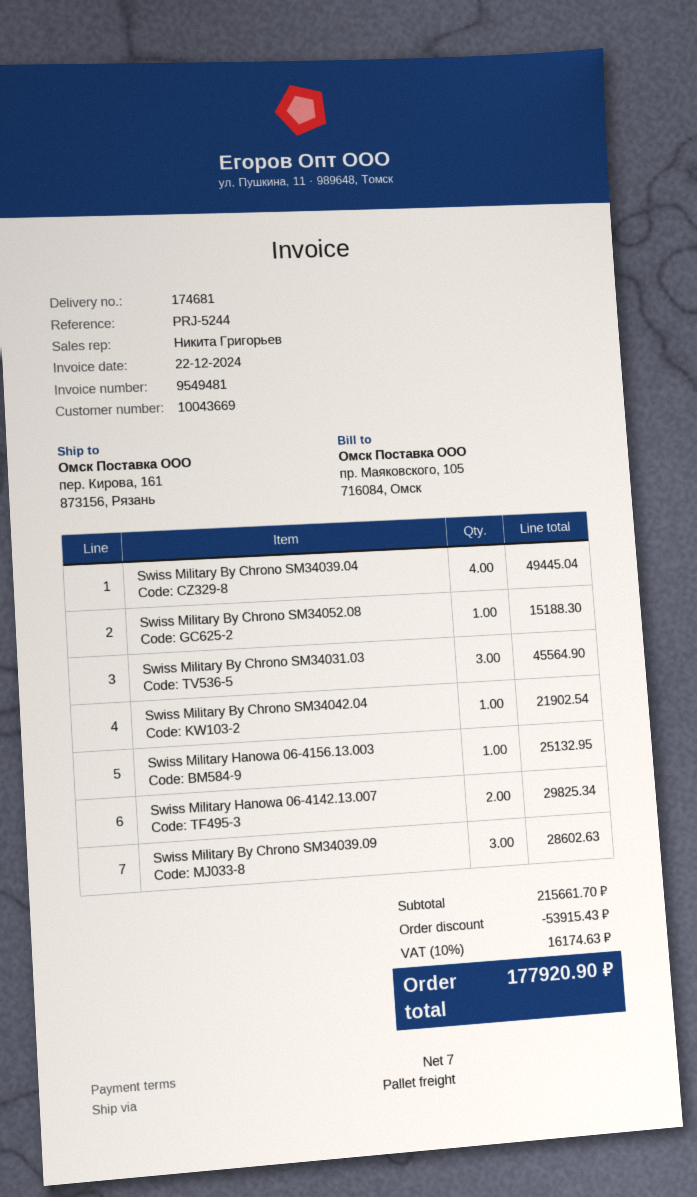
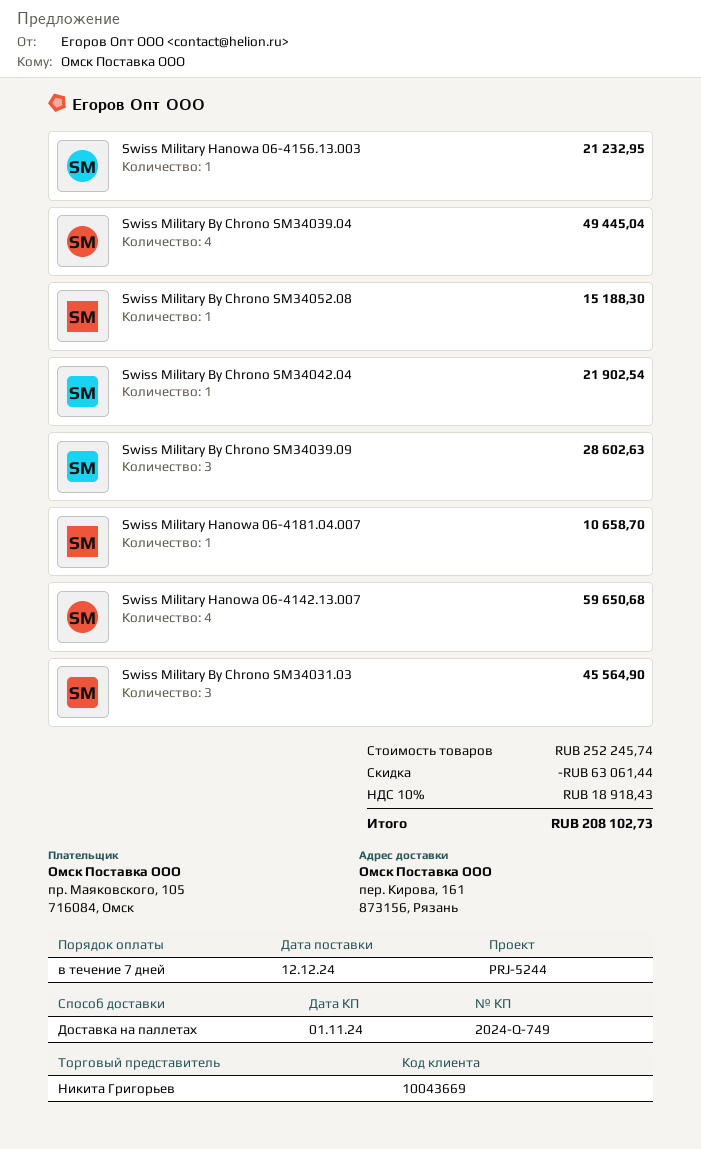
Swiss Military Hanowa 06-4156.13.003: 1 for 25132.95 -> 1 for 21232.95
Swiss Military Hanowa 06-4142.13.007: 2 for 29825.34 -> 4 for 59650.68
Swiss Military Hanowa 06-4181.04.007: none -> 1 for 10658.70
subtotal: 215661.70 -> 252245.74
discount: 53915.43 -> 63061.44
tax: 10% = 16174.63 -> 10% = 18918.43
total: 177920.90 -> 208102.73

